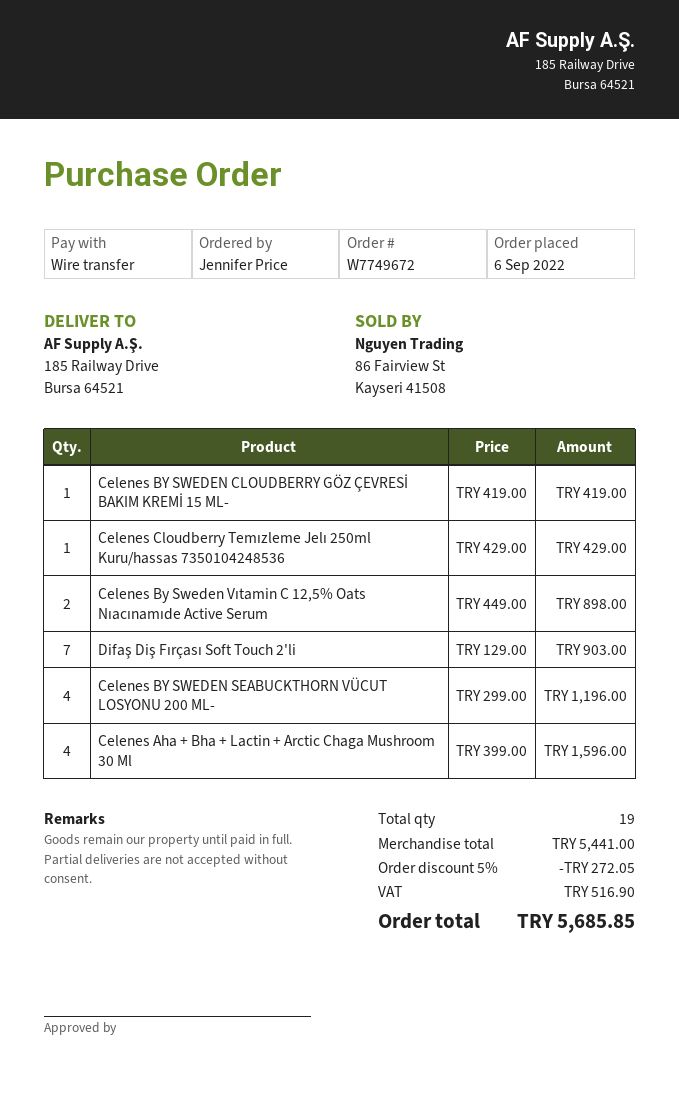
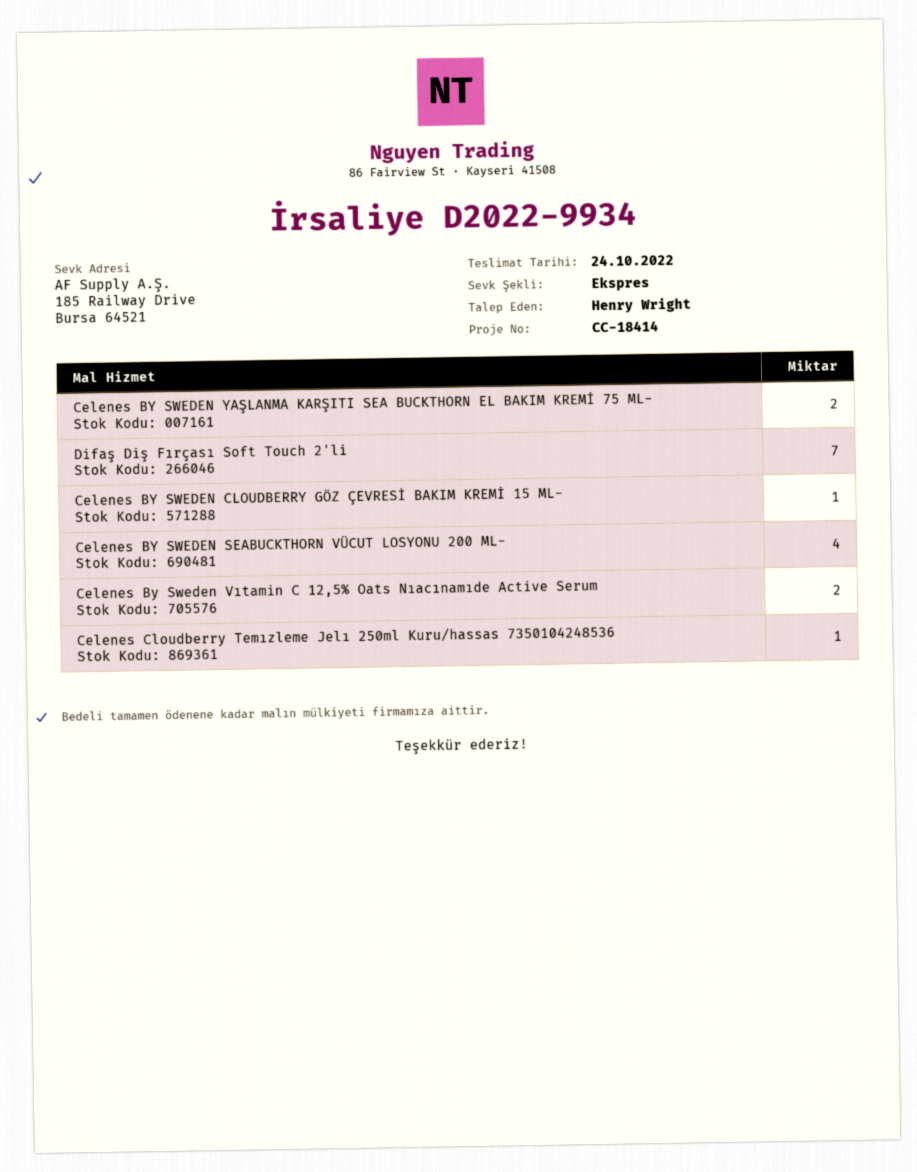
ordered by: Jennifer Price -> Henry Wright
Celenes Aha + Bha + Lactin + Arctic Chaga Mushroom 30 Ml: 4 -> none
Celenes BY SWEDEN YAŞLANMA KARŞITI SEA BUCKTHORN EL BAKIM KREMİ 75 ML-: none -> 2

